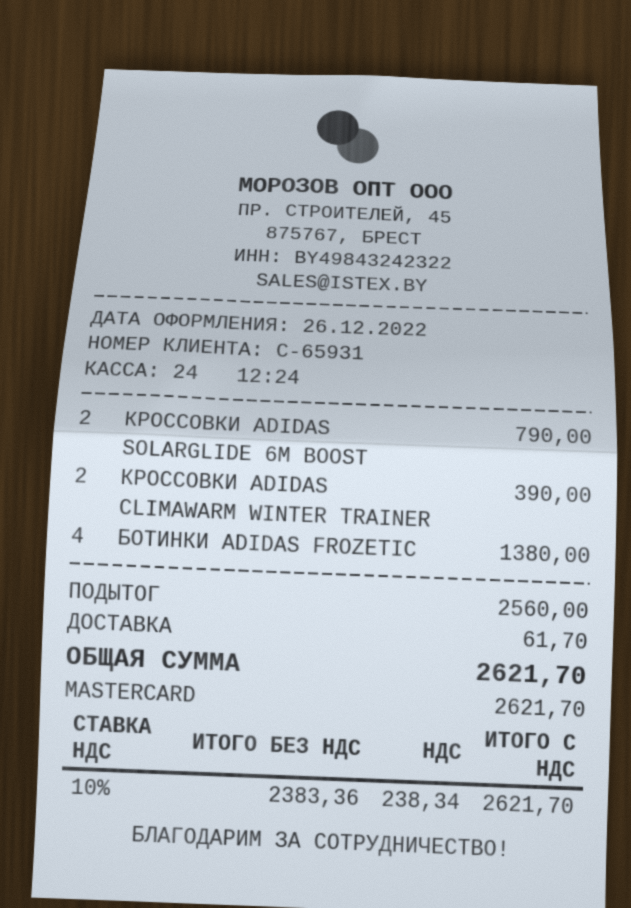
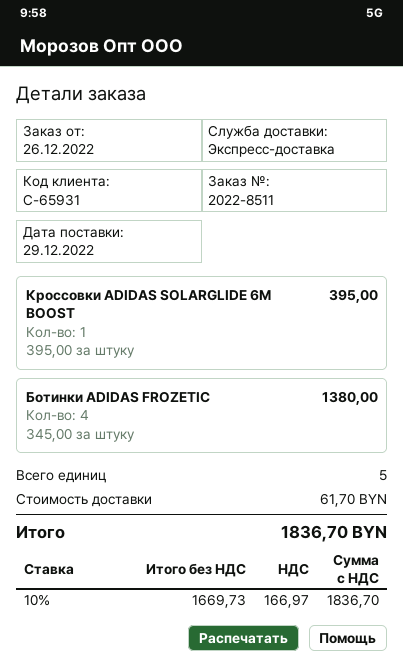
КРОССОВКИ ADIDAS SOLARGLIDE 6M BOOST: 2 for 790.00 -> 1 for 395.00
КРОССОВКИ ADIDAS CLIMAWARM WINTER TRAINER: 2 for 390.00 -> none
net: 2383.36 -> 1669.73
tax: 10% = 238.34 -> 10% = 166.97
total: 2621.70 -> 1836.70

